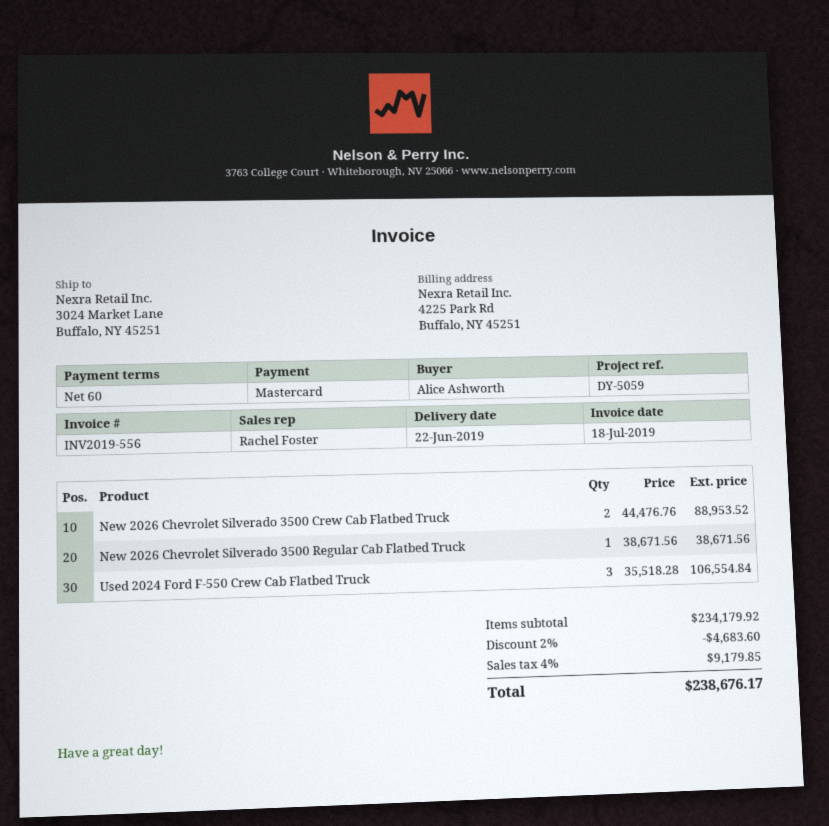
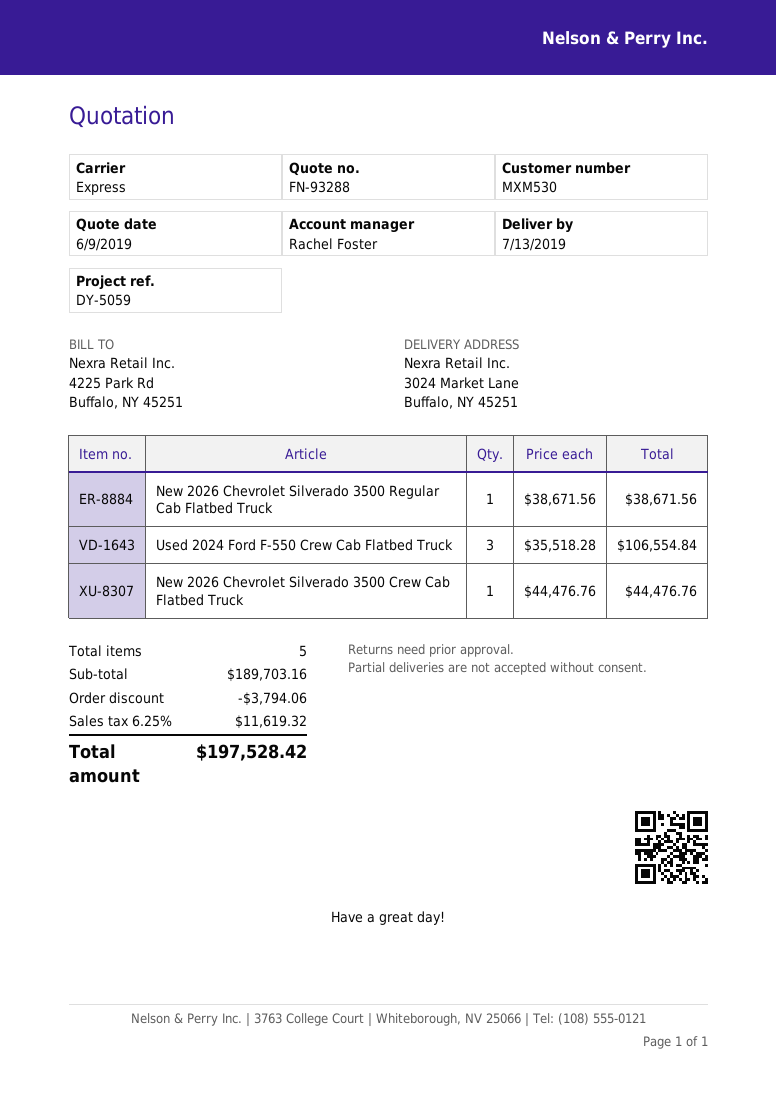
delivery date: 2019-06-22 -> 2019-07-13
New 2026 Chevrolet Silverado 3500 Crew Cab Flatbed Truck: 2 x 44476.76 = 88953.52 -> 1 x 44476.76 = 44476.76
subtotal: 234179.92 -> 189703.16
discount: 4683.60 -> 3794.06
tax: 4% = 9179.85 -> 6.25% = 11619.32
total: 238676.17 -> 197528.42

